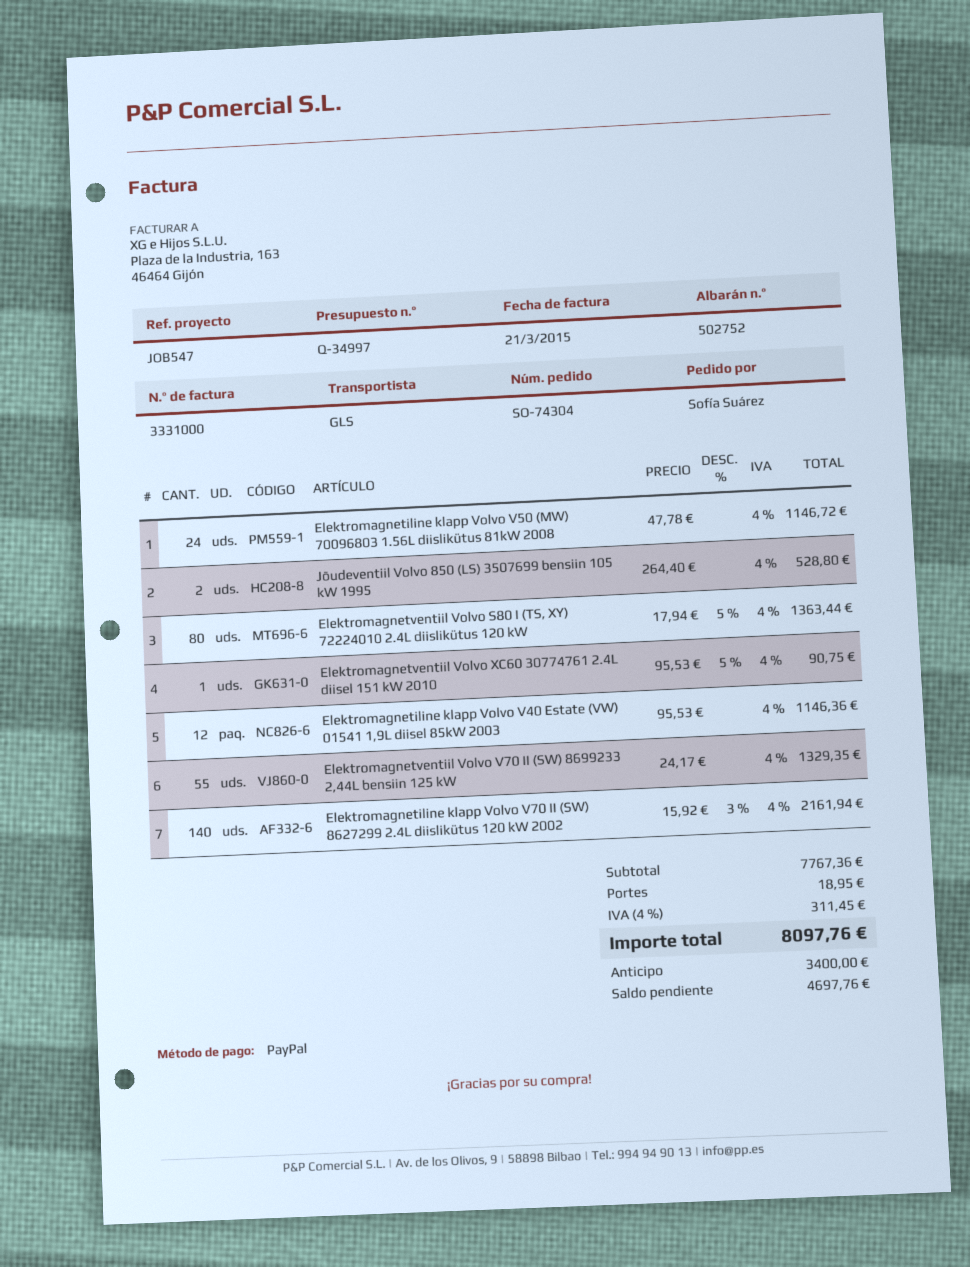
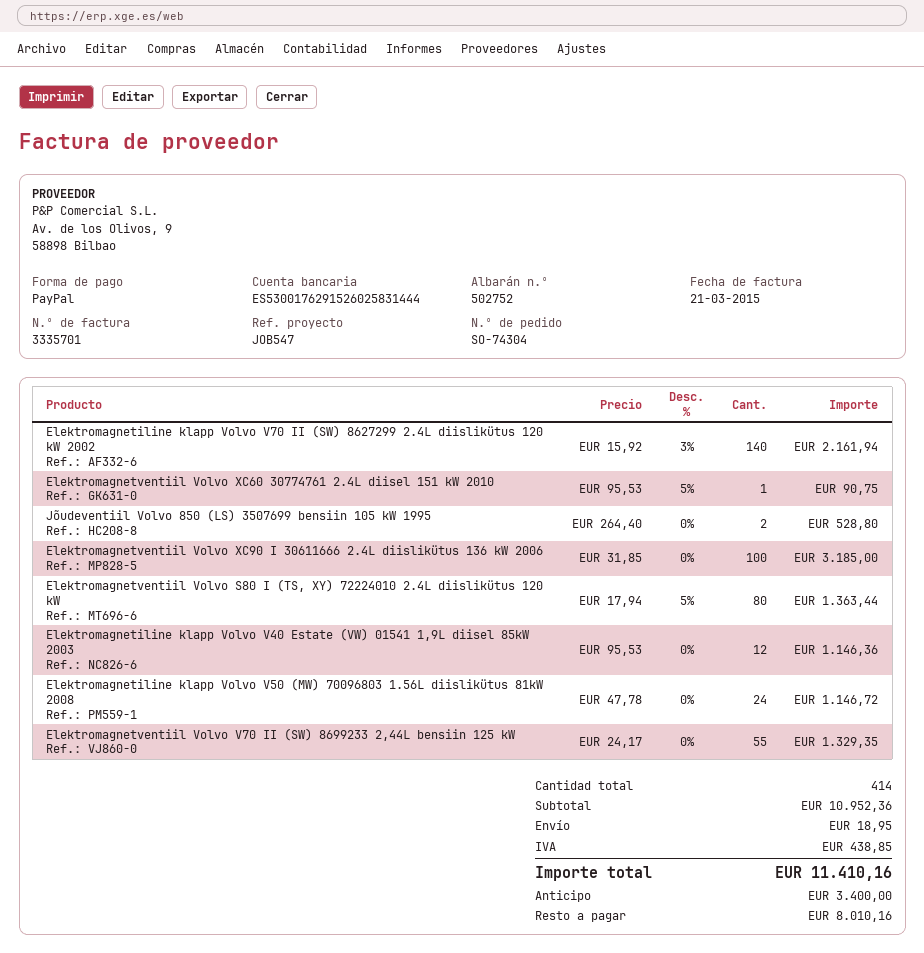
invoice number: 3331000 -> 3335701
Elektromagnetventiil Volvo XC90 I 30611666 2.4L diislikütus 136 kW 2006: none -> 100 x 31.85 = 3185.00
subtotal: 7767.36 -> 10952.36
tax: 311.45 -> 438.85
total: 8097.76 -> 11410.16
balance: 4697.76 -> 8010.16

